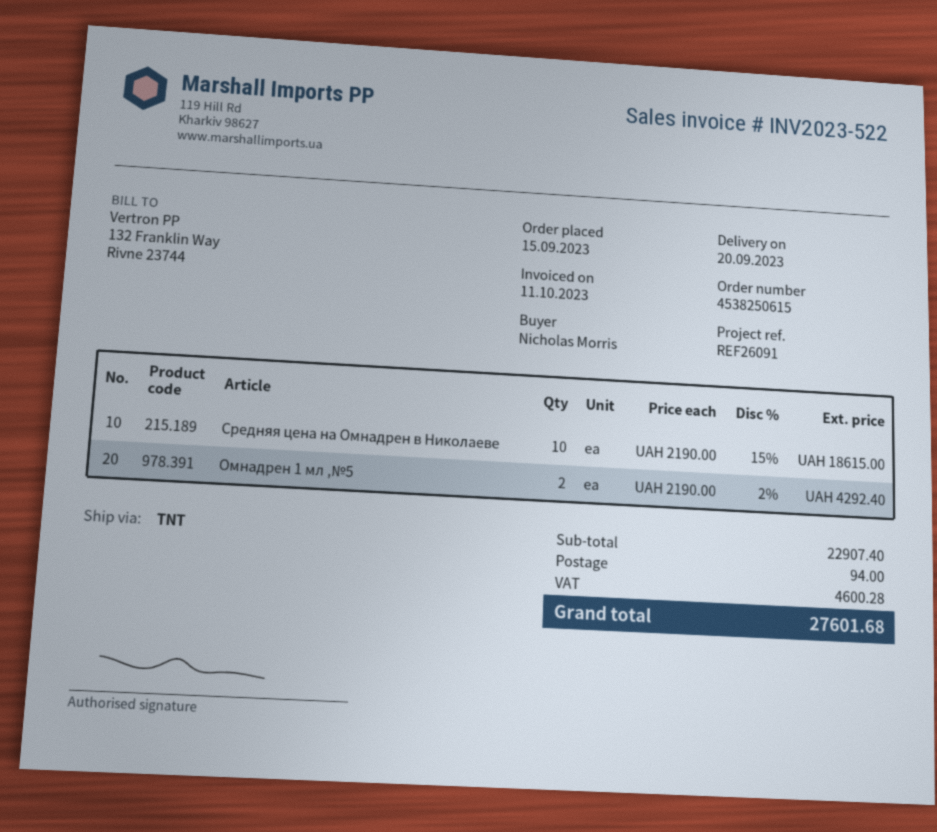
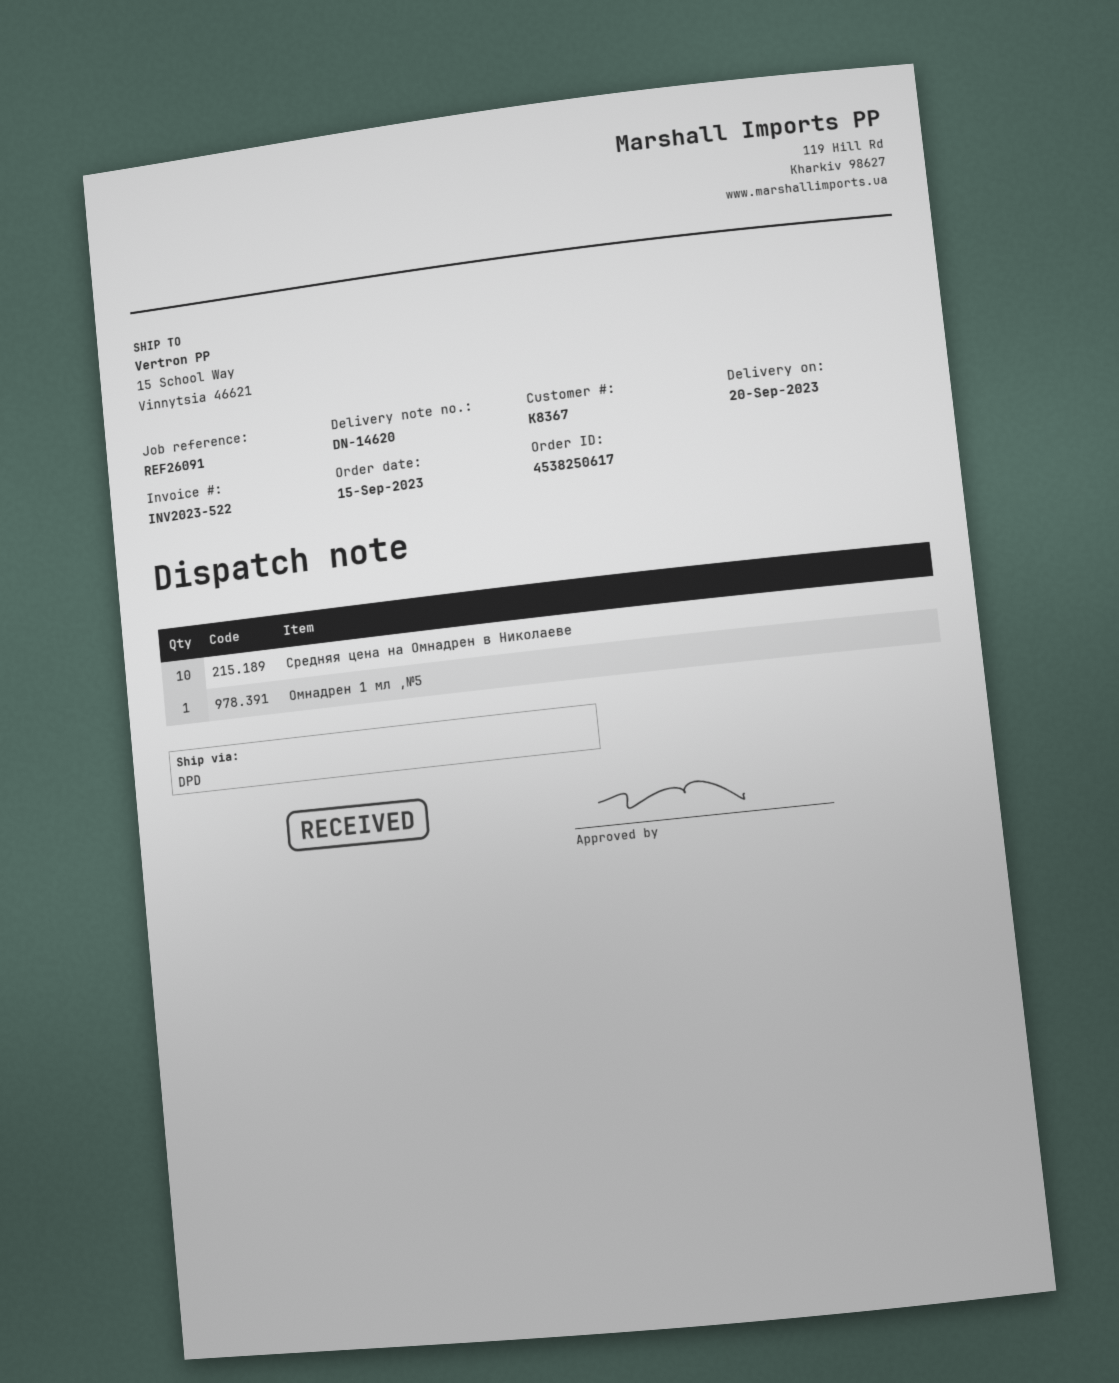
order number: 4538250615 -> 4538250617
shipping method: TNT -> DPD
Омнадрен 1 мл ,№5: 2 -> 1

